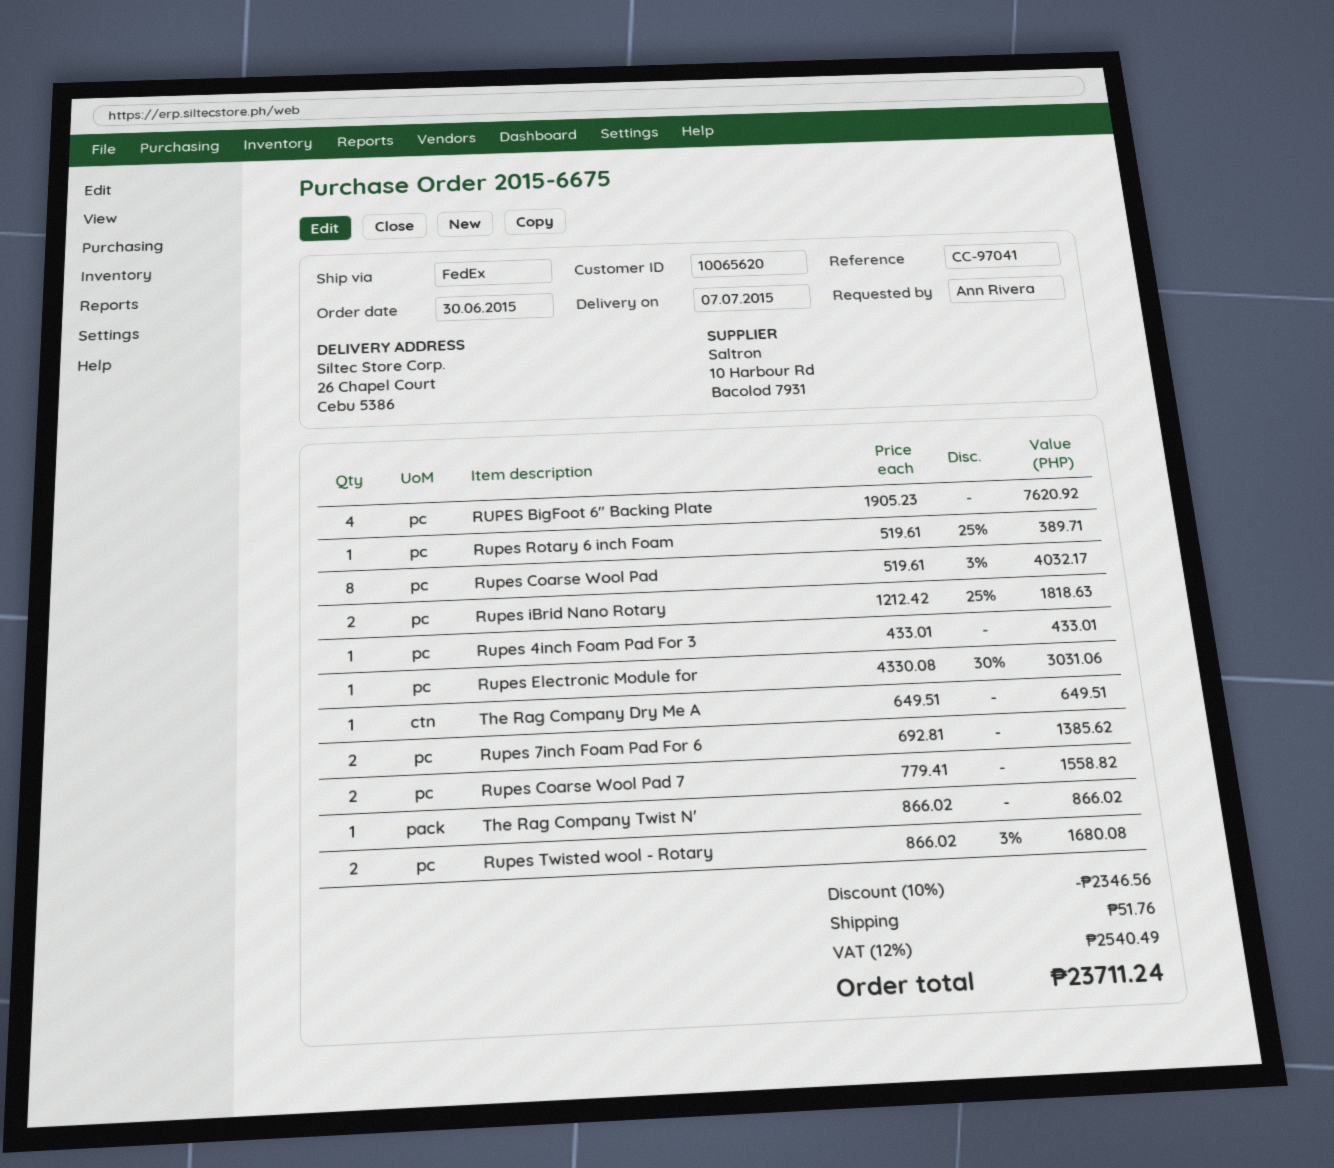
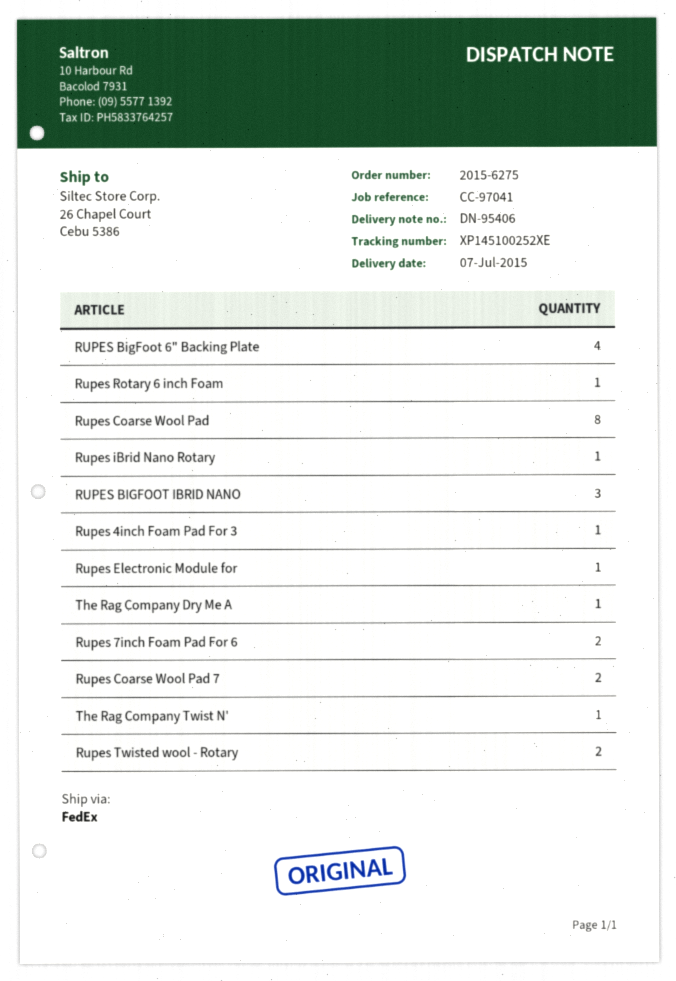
order number: 2015-6675 -> 2015-6275
Rupes iBrid Nano Rotary: 2 -> 1
RUPES BIGFOOT IBRID NANO: none -> 3

